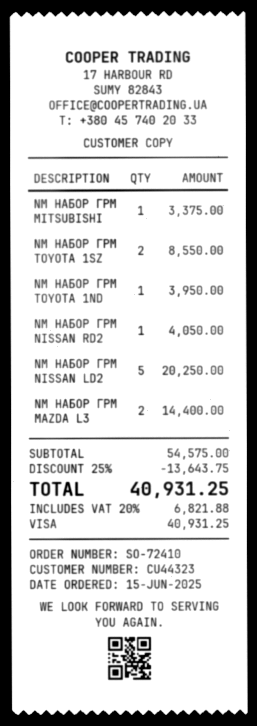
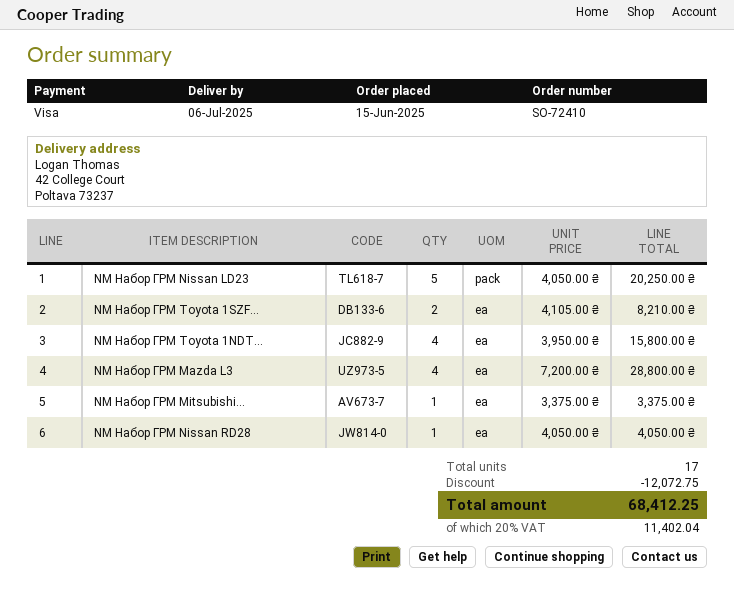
NM НАБОР ГРМ TOYOTA 1SZ: 2 for 8550.00 -> 2 for 8210.00
NM НАБОР ГРМ TOYOTA 1ND: 1 for 3950.00 -> 4 for 15800.00
NM НАБОР ГРМ MAZDA L3: 2 for 14400.00 -> 4 for 28800.00
discount: 13643.75 -> 12072.75
tax: 20% = 6821.88 -> 20% = 11402.04
total: 40931.25 -> 68412.25

